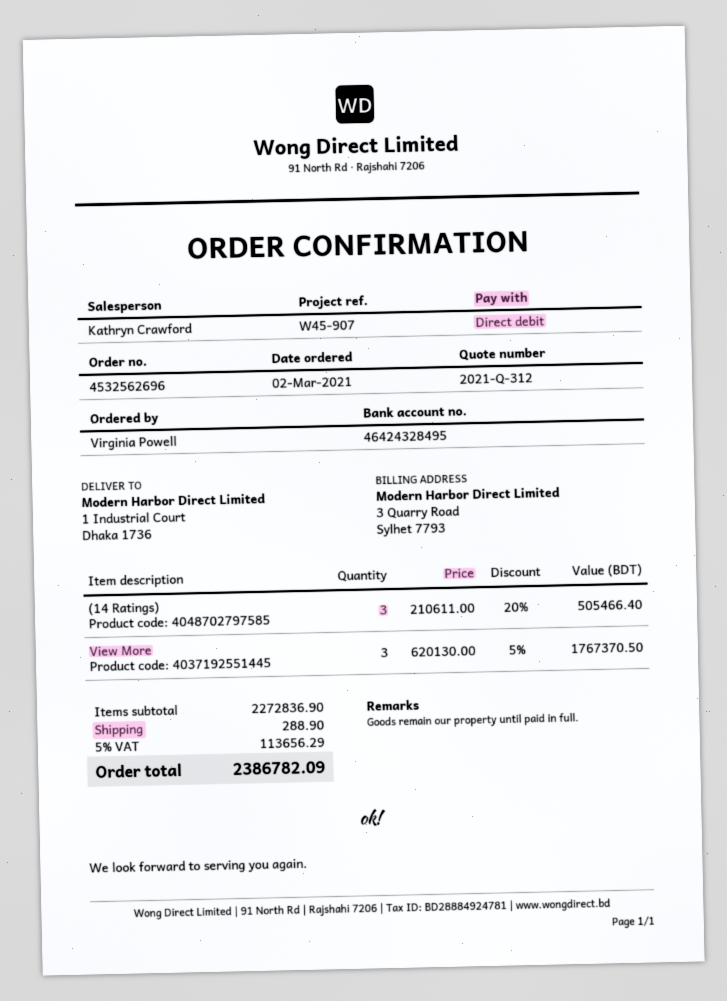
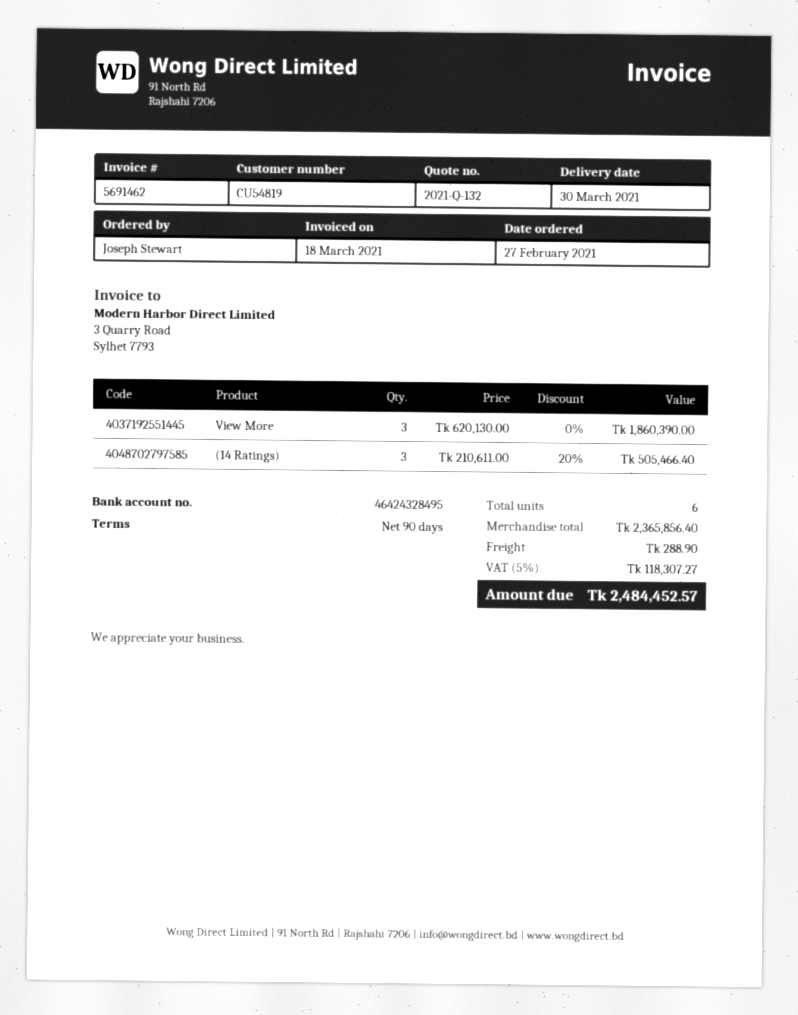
quote number: 2021-Q-312 -> 2021-Q-132
order date: 2021-03-02 -> 2021-02-27
ordered by: Virginia Powell -> Joseph Stewart
View More: 3 x 620130.00 - 5% = 1767370.50 -> 3 x 620130.00 = 1860390.00
subtotal: 2272836.90 -> 2365856.40
tax: 5% = 113656.29 -> 5% = 118307.27
total: 2386782.09 -> 2484452.57

